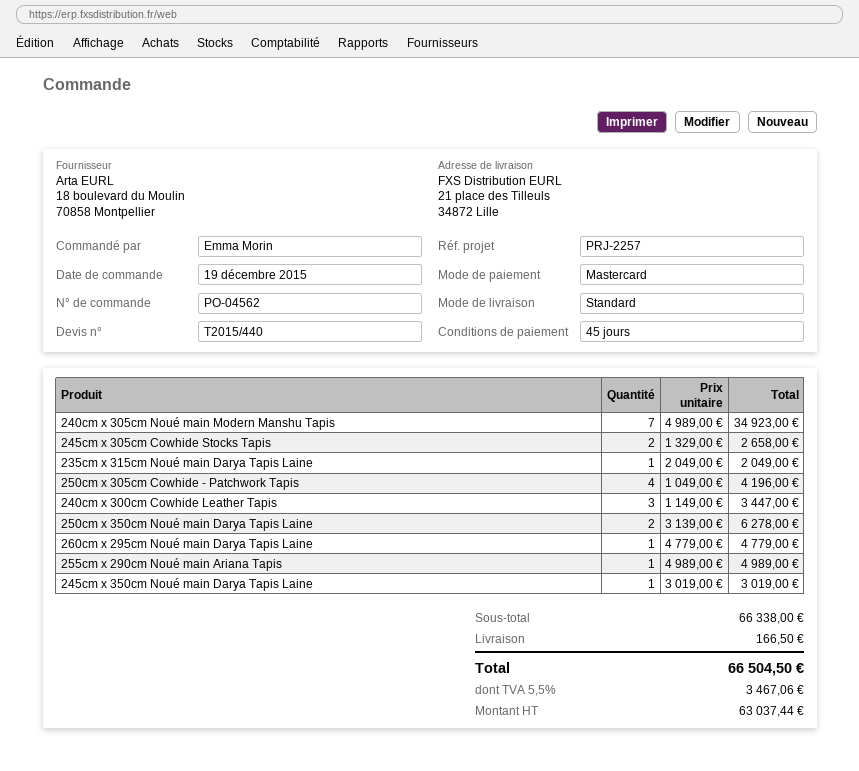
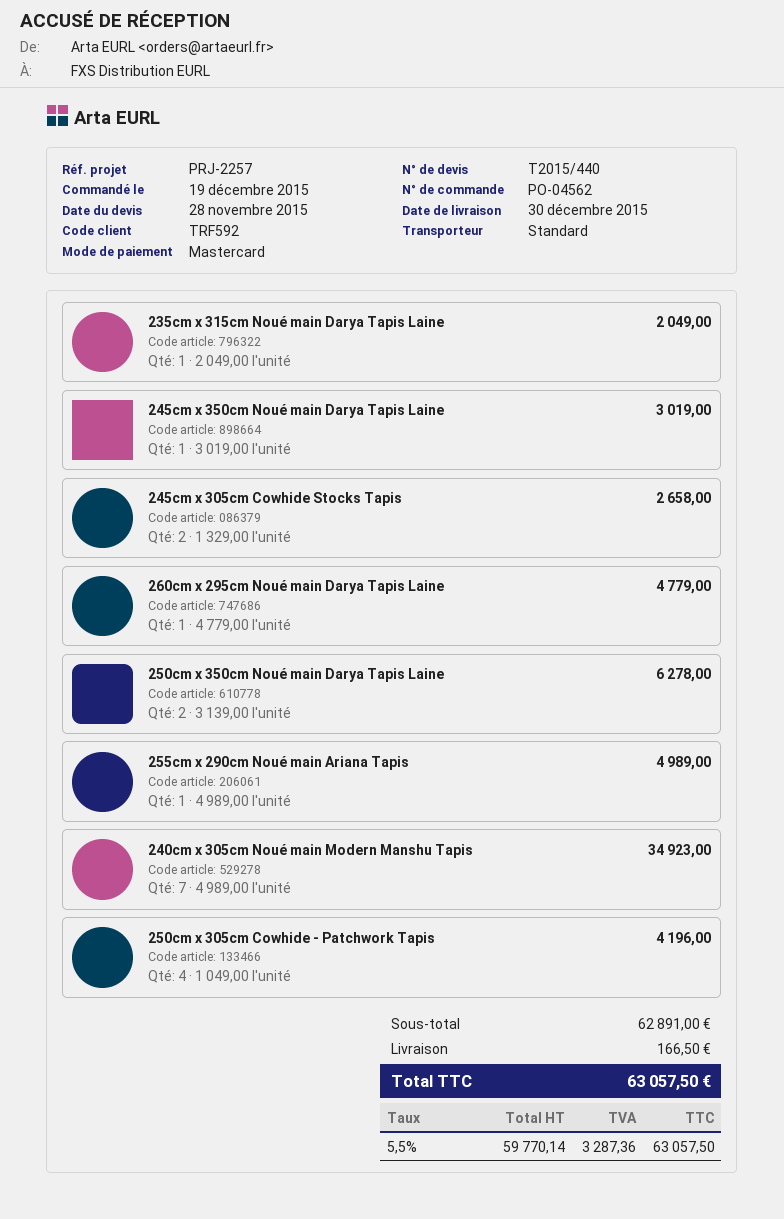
240cm x 300cm Cowhide Leather Tapis: 3 x 1149.00 = 3447.00 -> none
subtotal: 66338.00 -> 62891.00
net: 63037.44 -> 59770.14
tax: 5.5% = 3467.06 -> 5.5% = 3287.36
total: 66504.50 -> 63057.50

